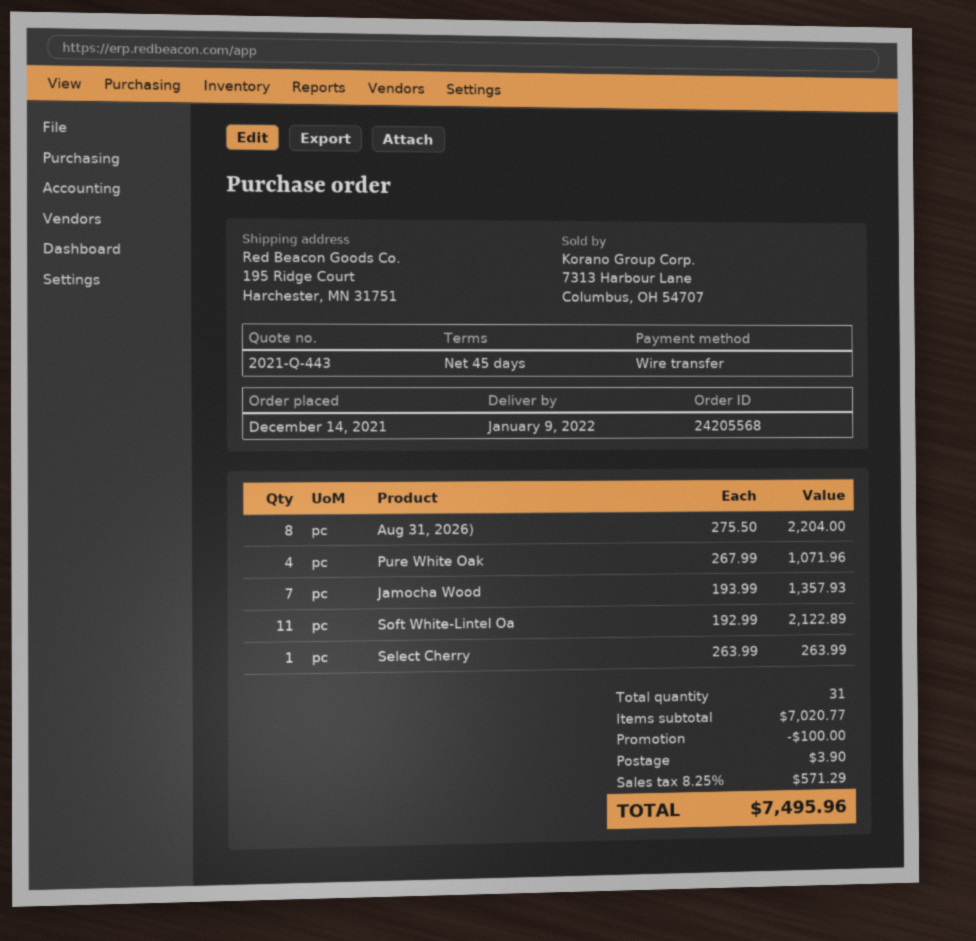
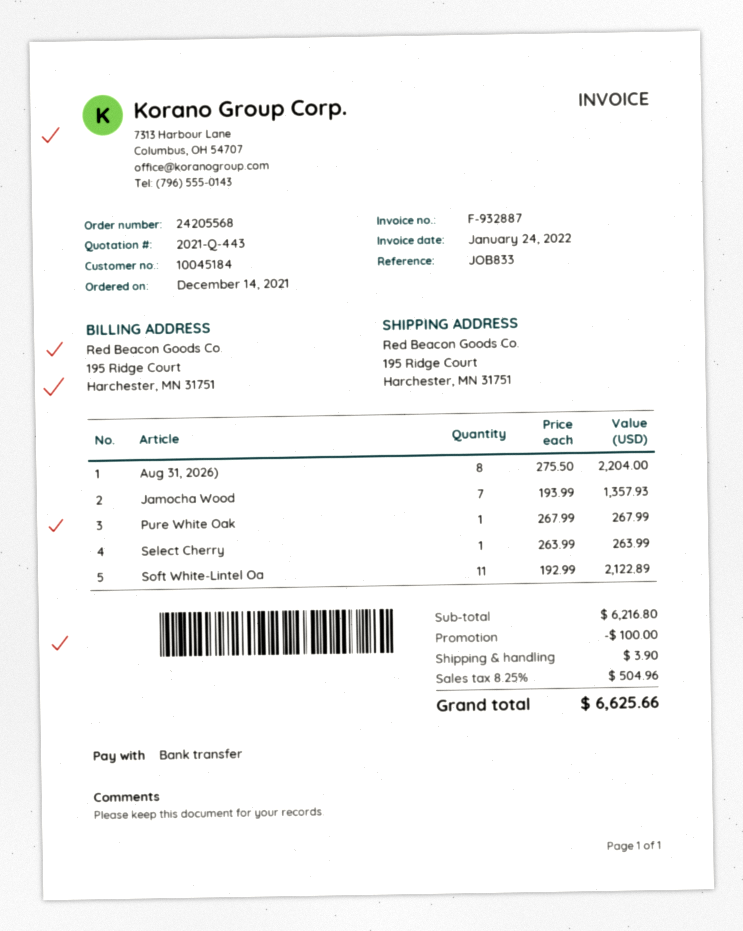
Pure White Oak: 4 x 267.99 = 1071.96 -> 1 x 267.99 = 267.99
subtotal: 7020.77 -> 6216.80
tax: 8.25% = 571.29 -> 8.25% = 504.96
total: 7495.96 -> 6625.66

